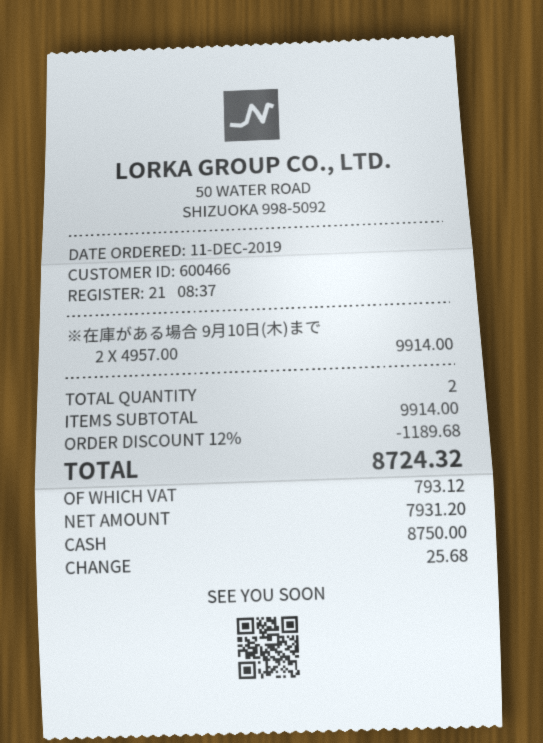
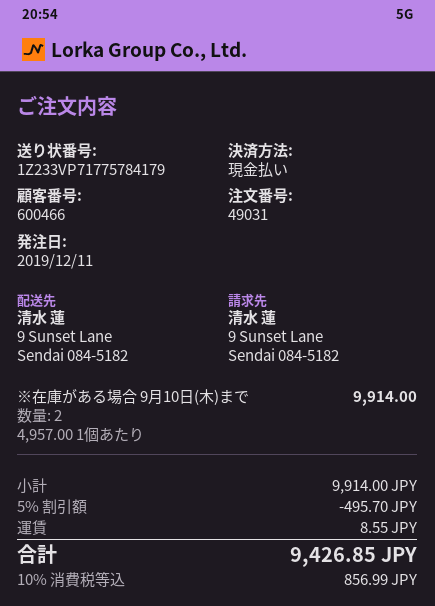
discount: 12% = 1189.68 -> 5% = 495.70
shipping: none -> 8.55
tax: 793.12 -> 856.99
total: 8724.32 -> 9426.85

